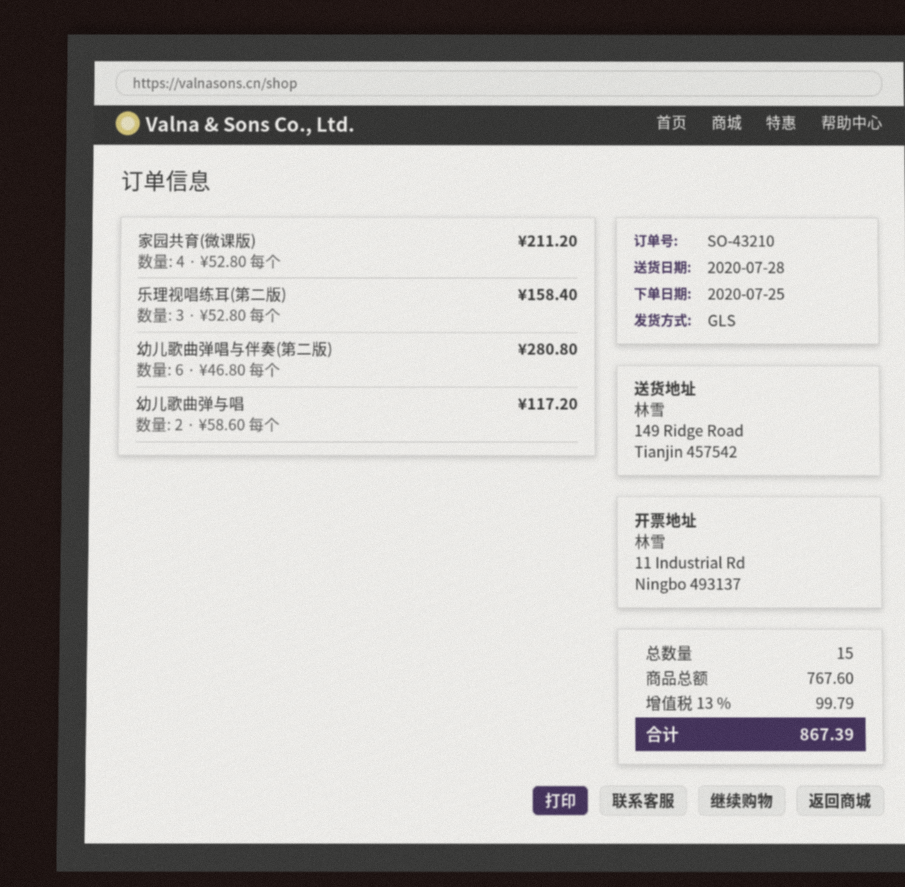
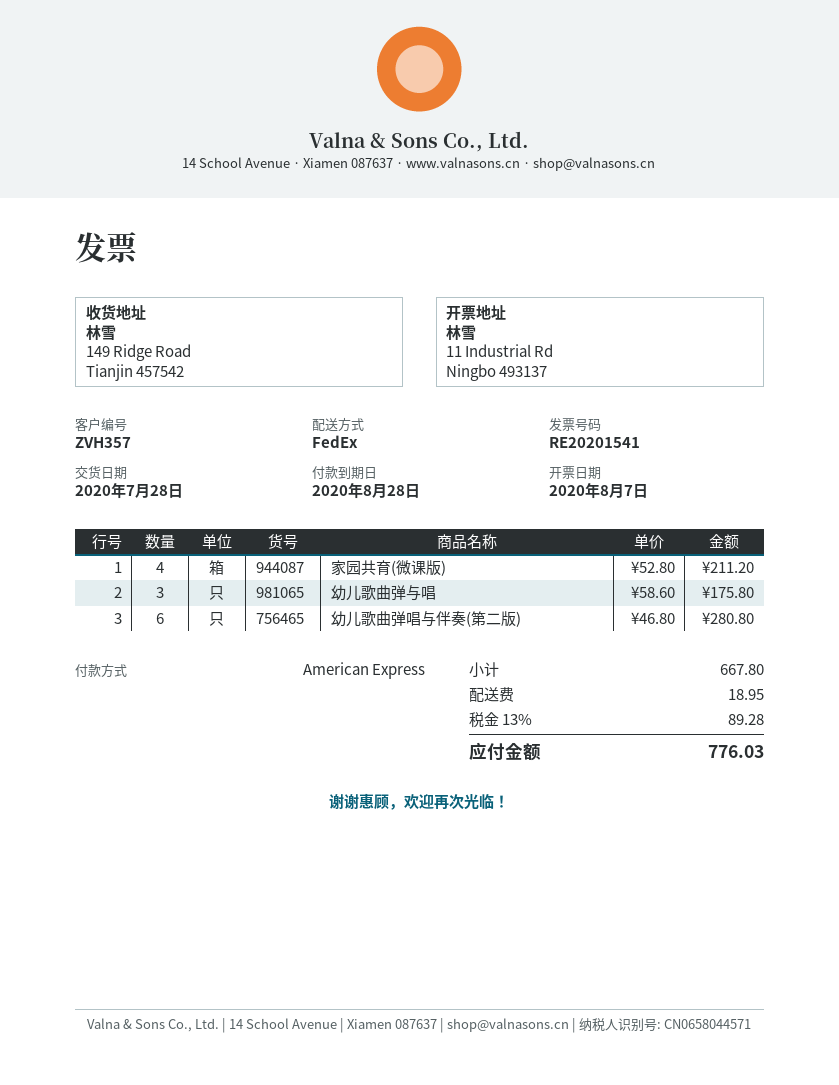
shipping method: GLS -> FedEx
乐理视唱练耳(第二版): 3 x 52.80 = 158.40 -> none
幼儿歌曲弹与唱: 2 x 58.60 = 117.20 -> 3 x 58.60 = 175.80
subtotal: 767.60 -> 667.80
shipping: none -> 18.95
tax: 13% = 99.79 -> 13% = 89.28
total: 867.39 -> 776.03

